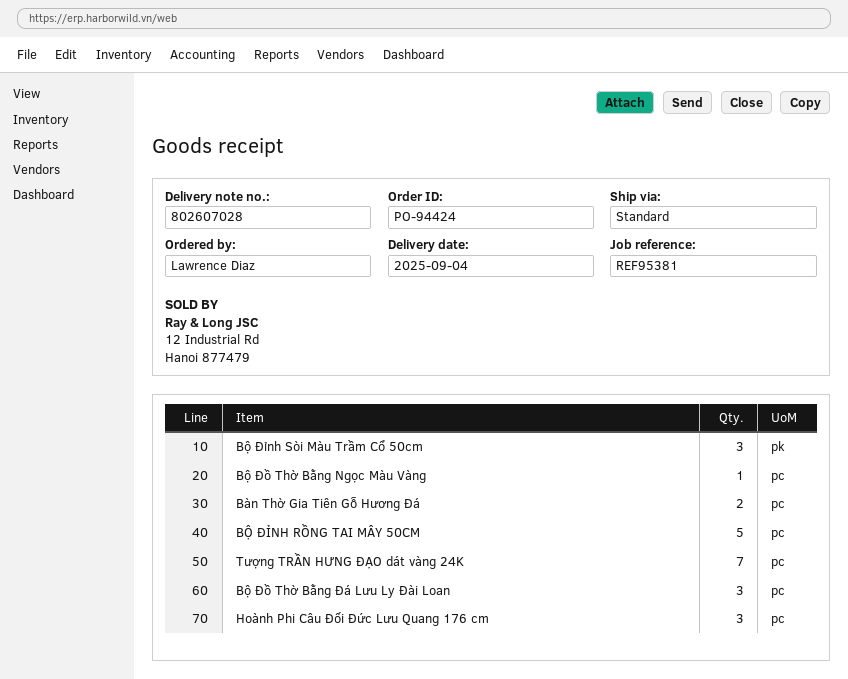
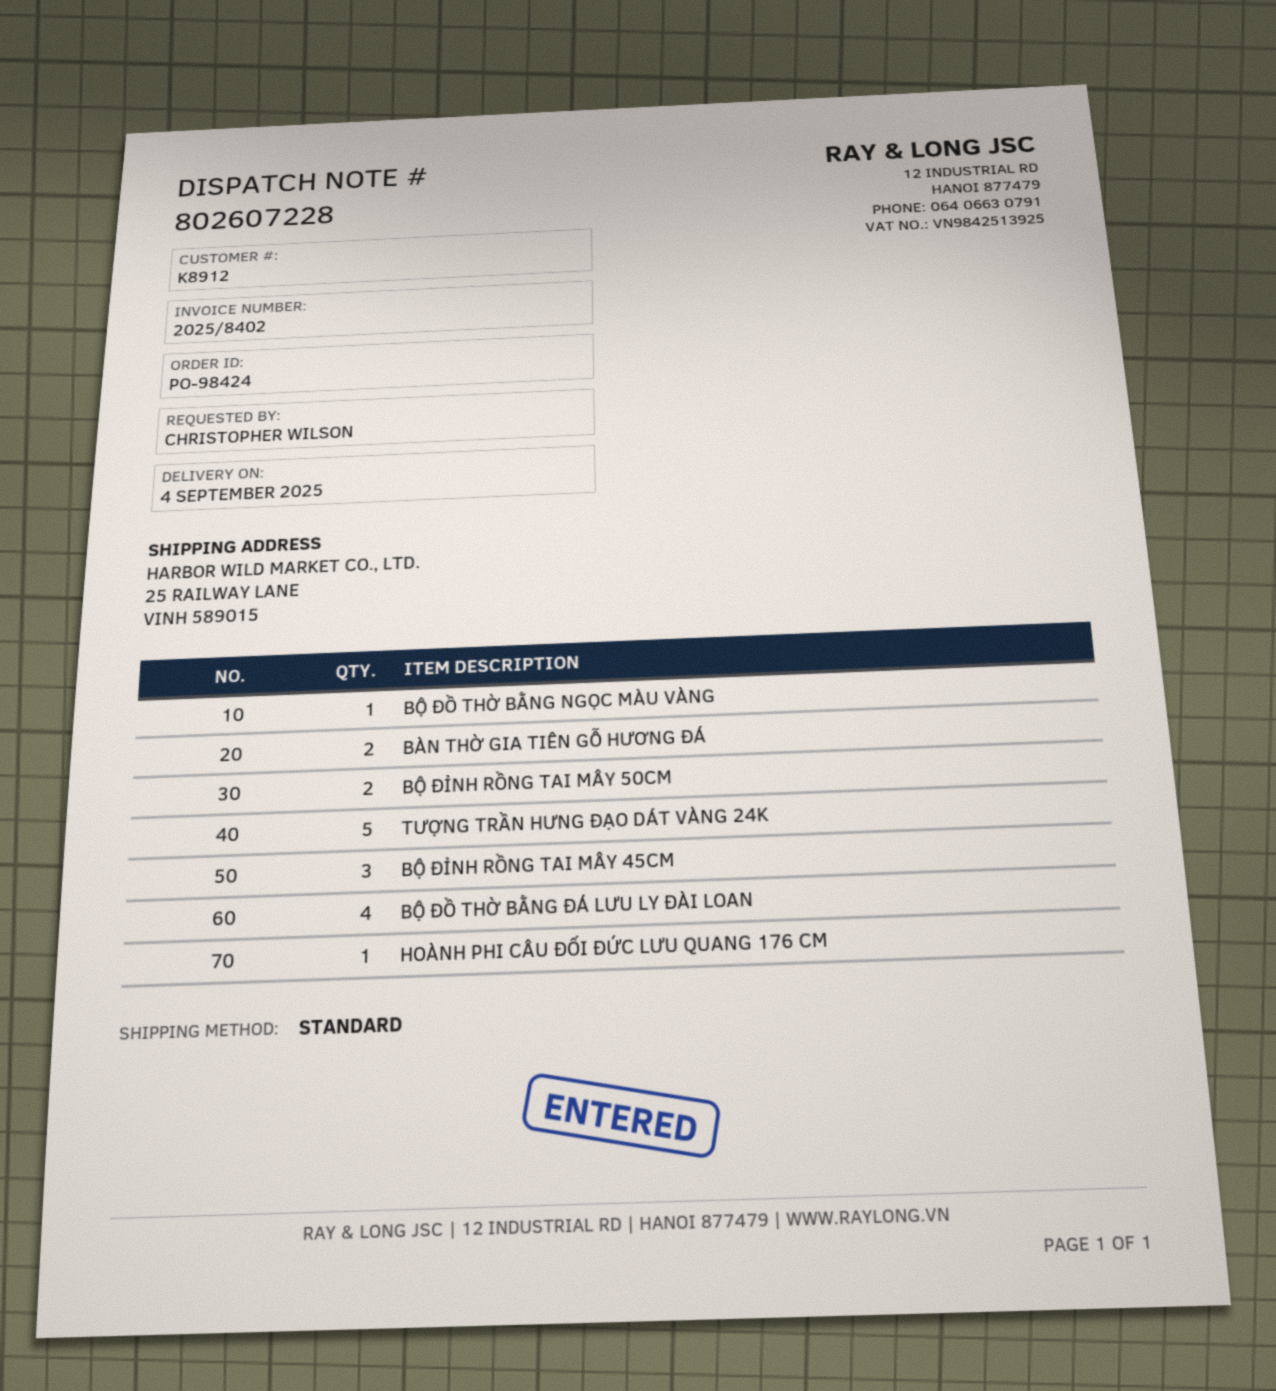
order number: PO-94424 -> PO-98424
delivery note number: 802607028 -> 802607228
ordered by: Lawrence Diaz -> CHRISTOPHER WILSON
Bộ Đỉnh Sòi Màu Trầm Cổ 50cm: 3 -> none
BỘ ĐỈNH RỒNG TAI MÂY 50CM: 5 -> 2
Tượng TRẦN HƯNG ĐẠO dát vàng 24K: 7 -> 5
Bộ Đồ Thờ Bằng Đá Lưu Ly Đài Loan: 3 -> 4
Hoành Phi Câu Đối Đức Lưu Quang 176 cm: 3 -> 1
BỘ ĐỈNH RỒNG TAI MÂY 45CM: none -> 3

